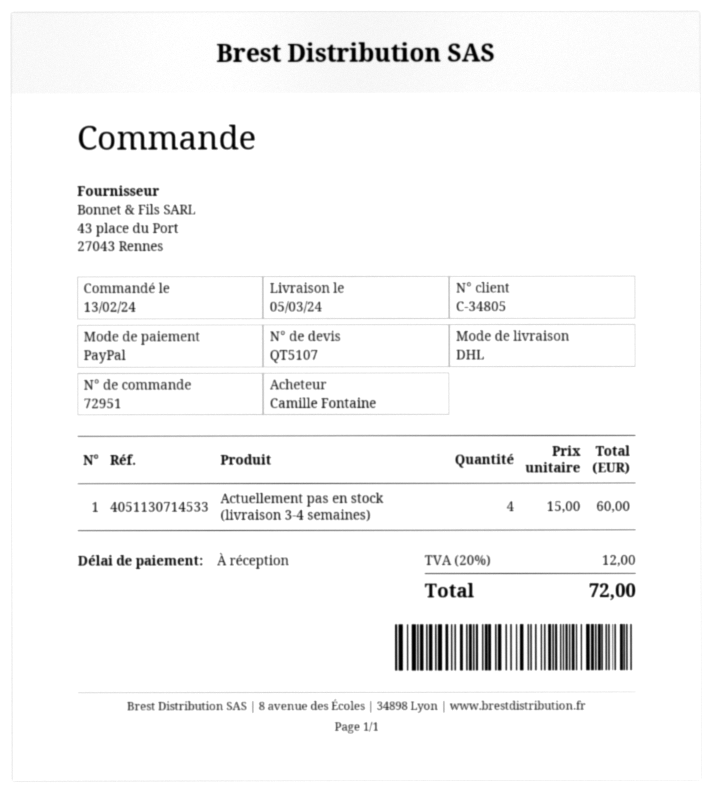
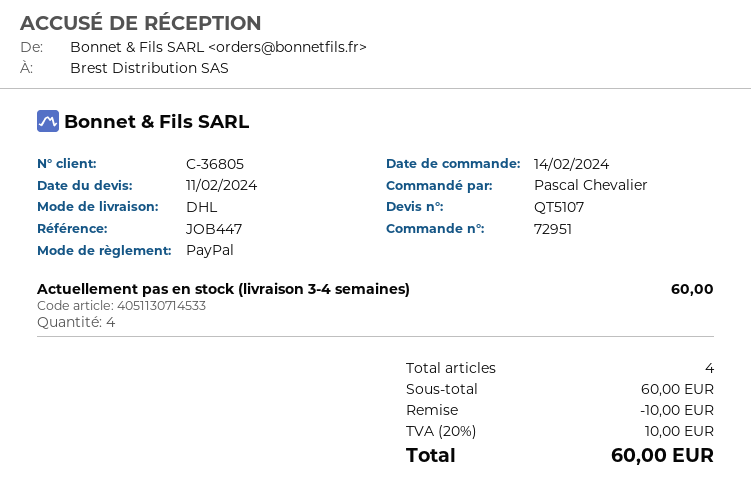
order date: 2024-02-13 -> 2024-02-14
customer number: C-34805 -> C-36805
ordered by: Camille Fontaine -> Pascal Chevalier
discount: none -> 10.00
tax: 20% = 12.00 -> 20% = 10.00
total: 72.00 -> 60.00

